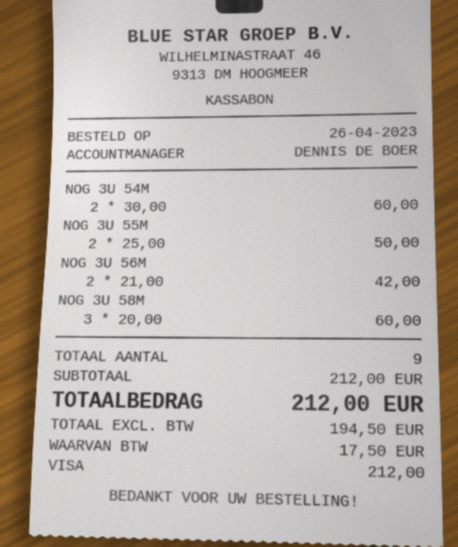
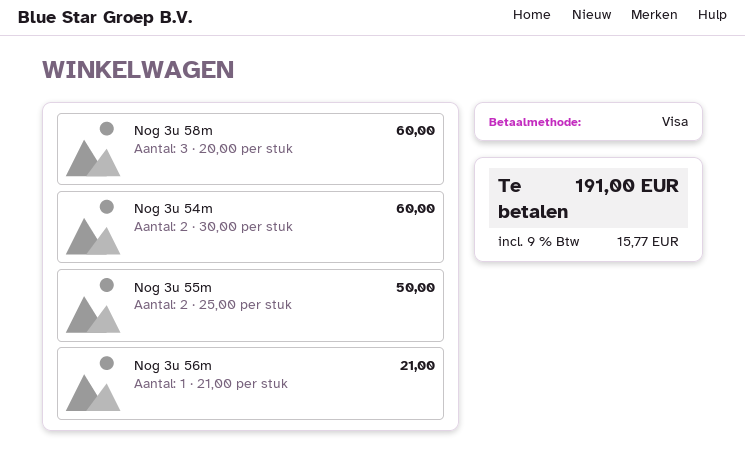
NOG 3U 56M: 2 x 21.00 = 42.00 -> 1 x 21.00 = 21.00
tax: 17.50 -> 15.77
total: 212.00 -> 191.00

